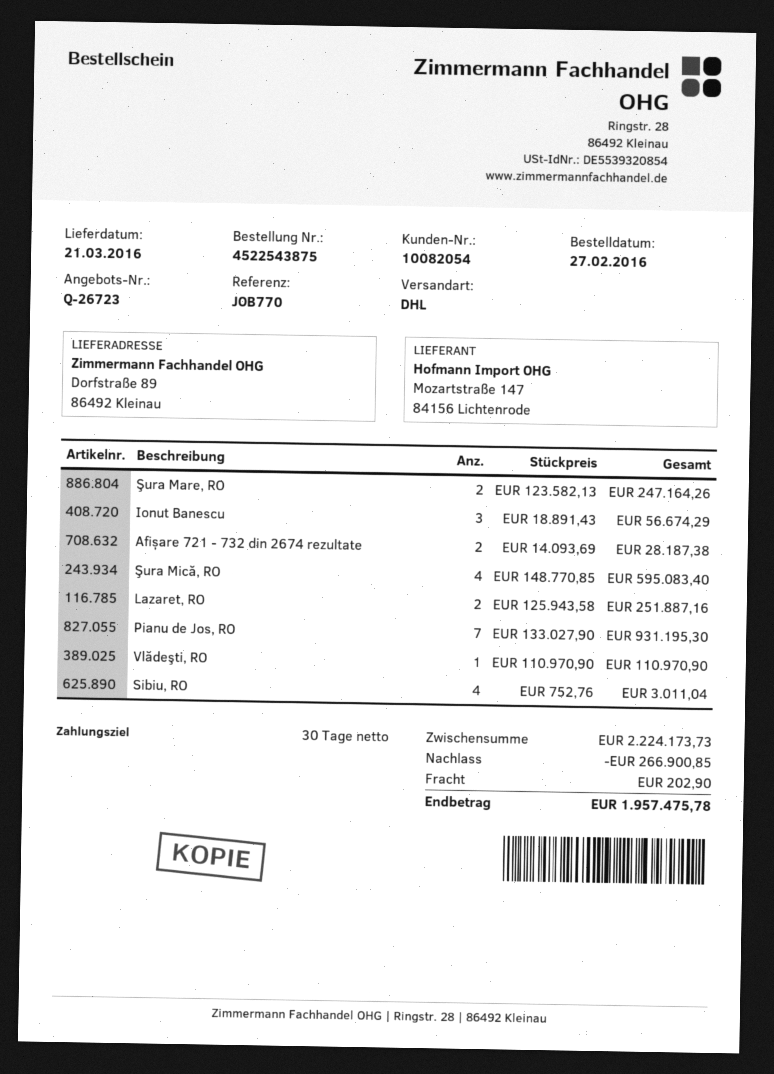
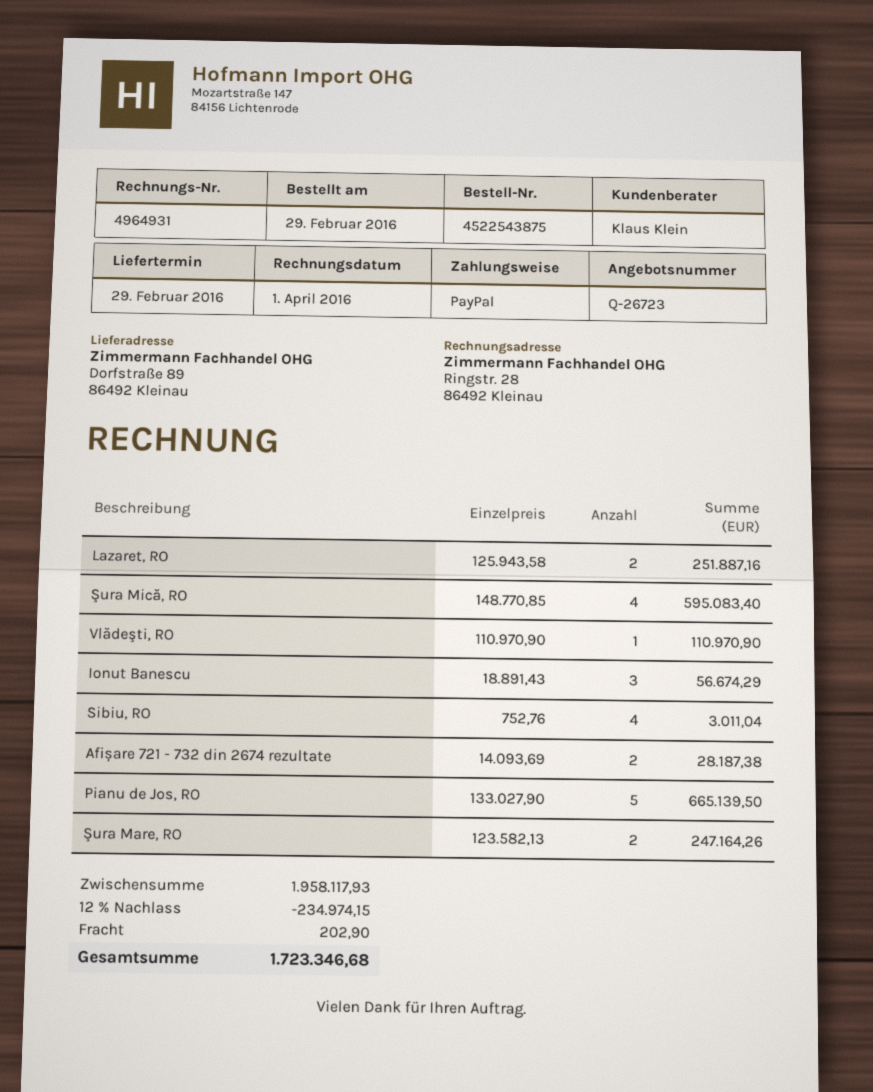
order date: 2016-02-27 -> 2016-02-29
delivery date: 2016-03-21 -> 2016-02-29
Pianu de Jos, RO: 7 x 133027.90 = 931195.30 -> 5 x 133027.90 = 665139.50
subtotal: 2224173.73 -> 1958117.93
discount: 266900.85 -> 234974.15
total: 1957475.78 -> 1723346.68

